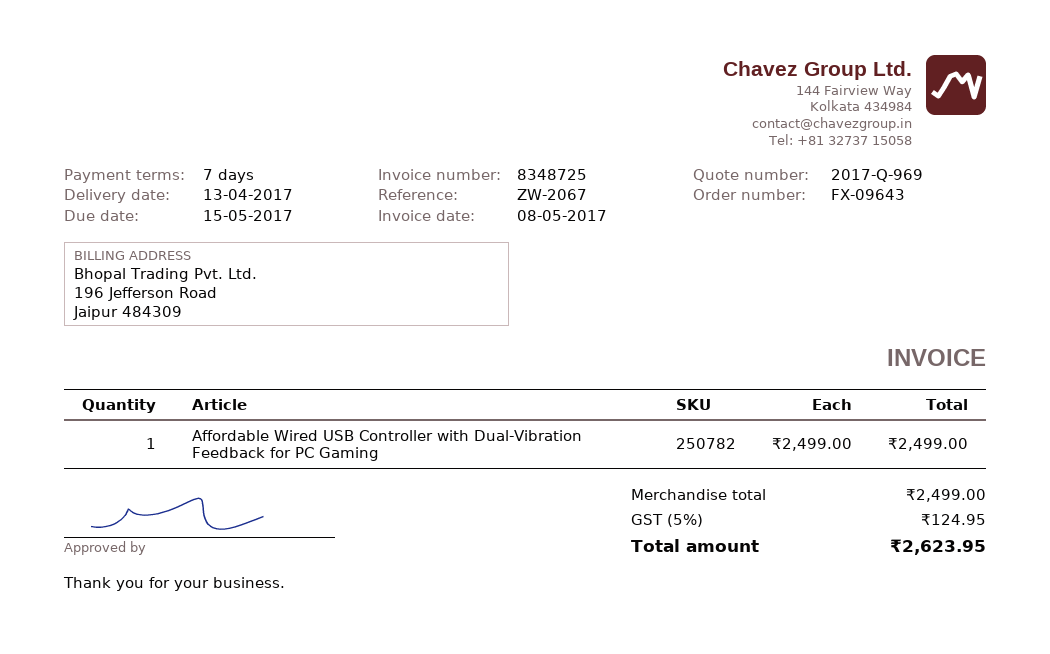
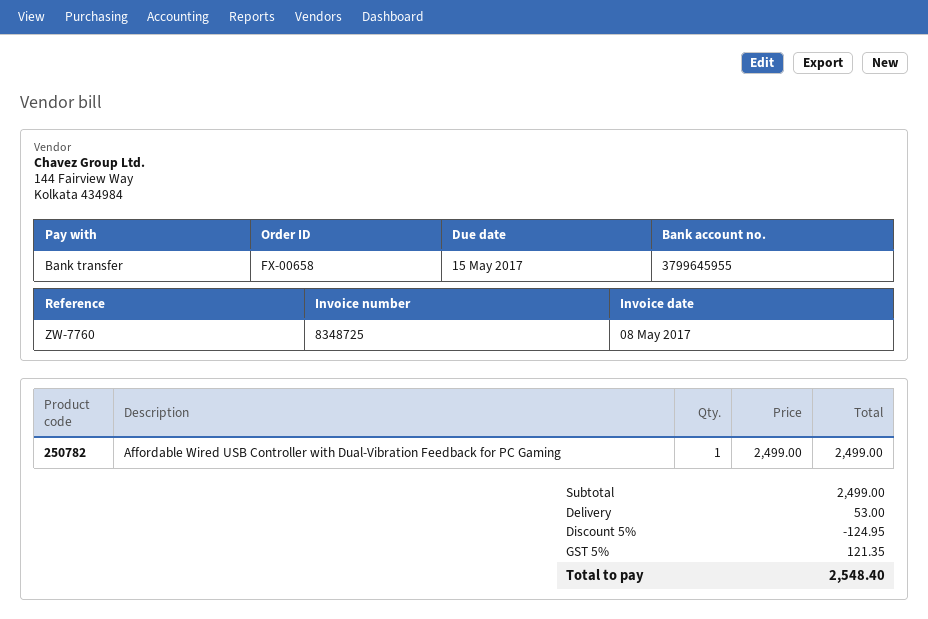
order number: FX-09643 -> FX-00658
reference: ZW-2067 -> ZW-7760
discount: none -> 5% = 124.95
shipping: none -> 53.00
tax: 5% = 124.95 -> 5% = 121.35
total: 2623.95 -> 2548.40

